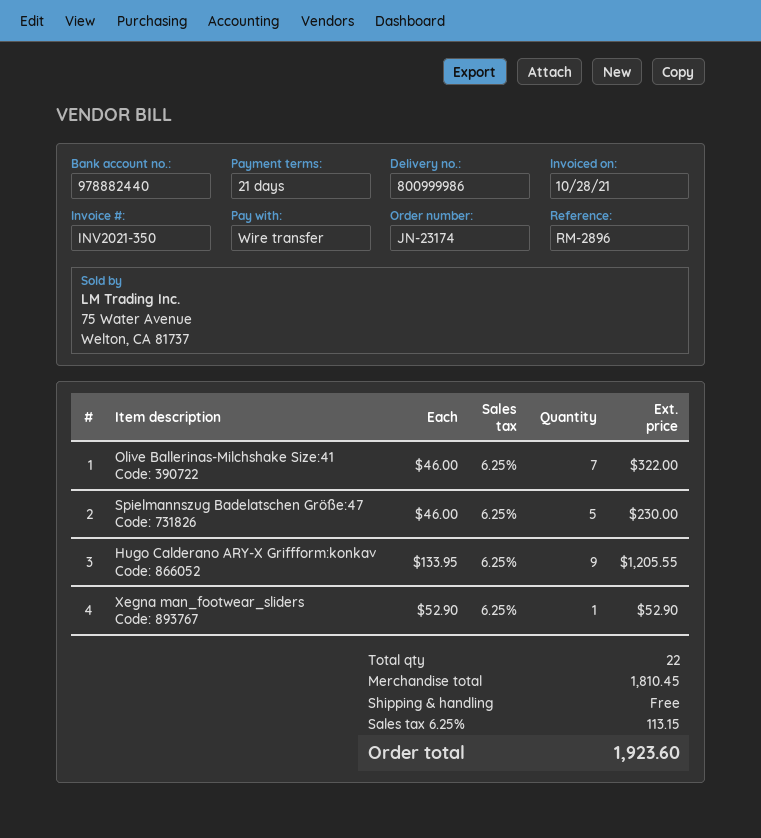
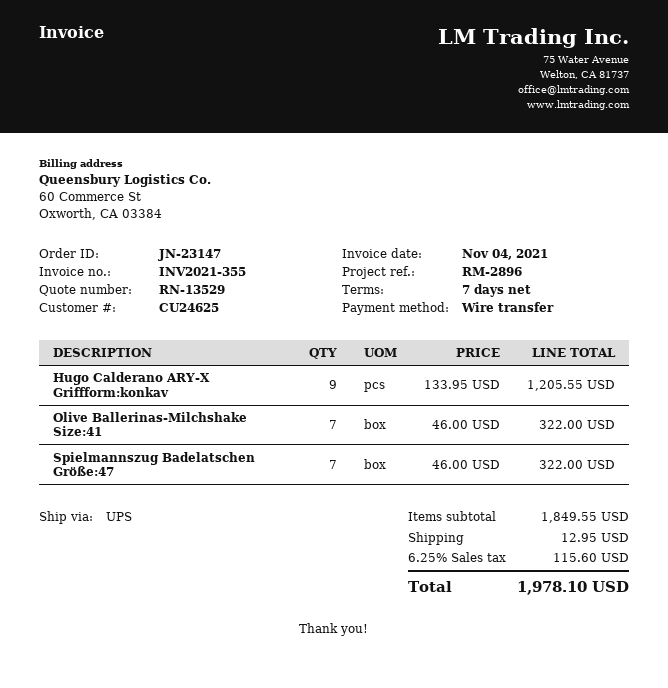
order number: JN-23174 -> JN-23147
invoice number: INV2021-350 -> INV2021-355
invoice date: 2021-10-28 -> 2021-11-04
payment terms: 21 days -> 7 days
Spielmannszug Badelatschen Größe:47: 5 x 46.00 = 230.00 -> 7 x 46.00 = 322.00
Xegna man_footwear_sliders: 1 x 52.90 = 52.90 -> none
subtotal: 1810.45 -> 1849.55
shipping: 0.00 -> 12.95
tax: 6.25% = 113.15 -> 6.25% = 115.60
total: 1923.60 -> 1978.10

